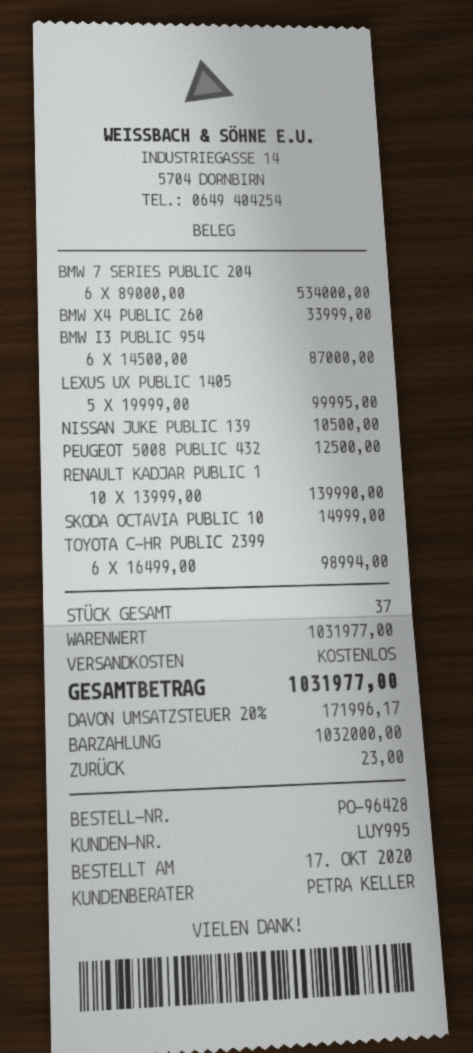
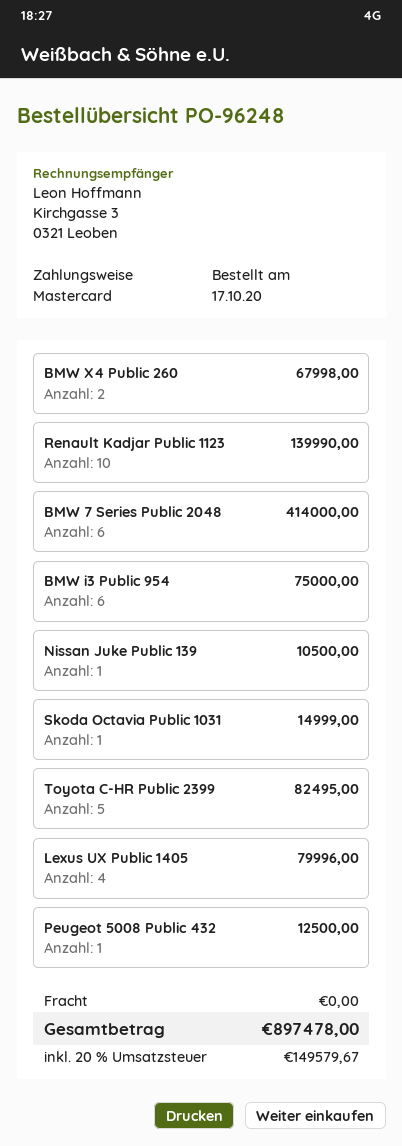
order number: PO-96428 -> PO-96248
payment method: cash -> Mastercard
BMW 7 SERIES PUBLIC 204: 6 for 534000.00 -> 6 for 414000.00
BMW X4 PUBLIC 260: 1 for 33999.00 -> 2 for 67998.00
BMW I3 PUBLIC 954: 6 for 87000.00 -> 6 for 75000.00
LEXUS UX PUBLIC 1405: 5 for 99995.00 -> 4 for 79996.00
TOYOTA C-HR PUBLIC 2399: 6 for 98994.00 -> 5 for 82495.00
tax: 20% = 171996.17 -> 20% = 149579.67
total: 1031977.00 -> 897478.00

